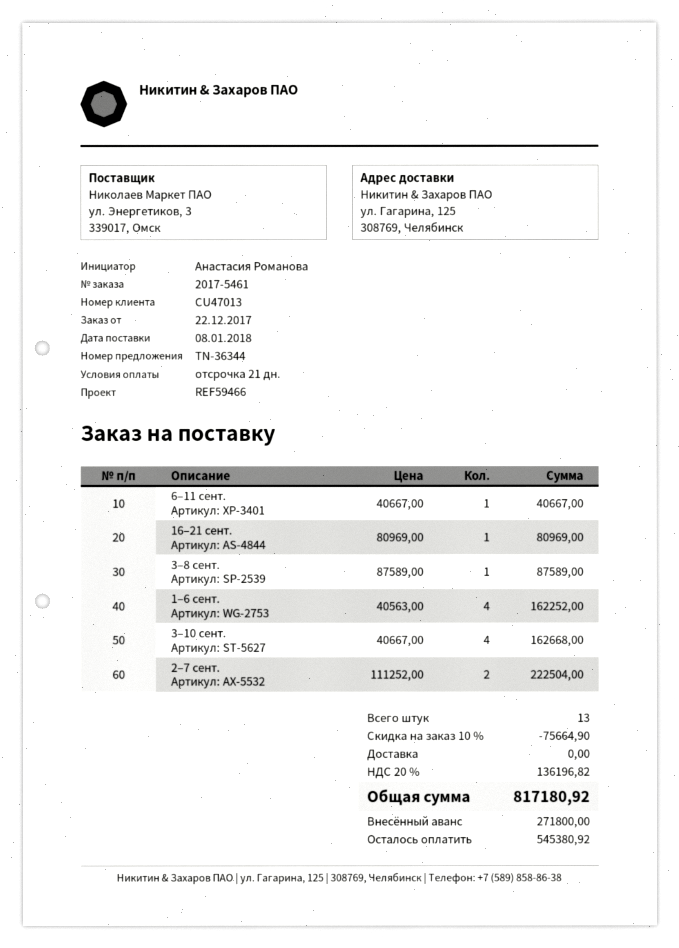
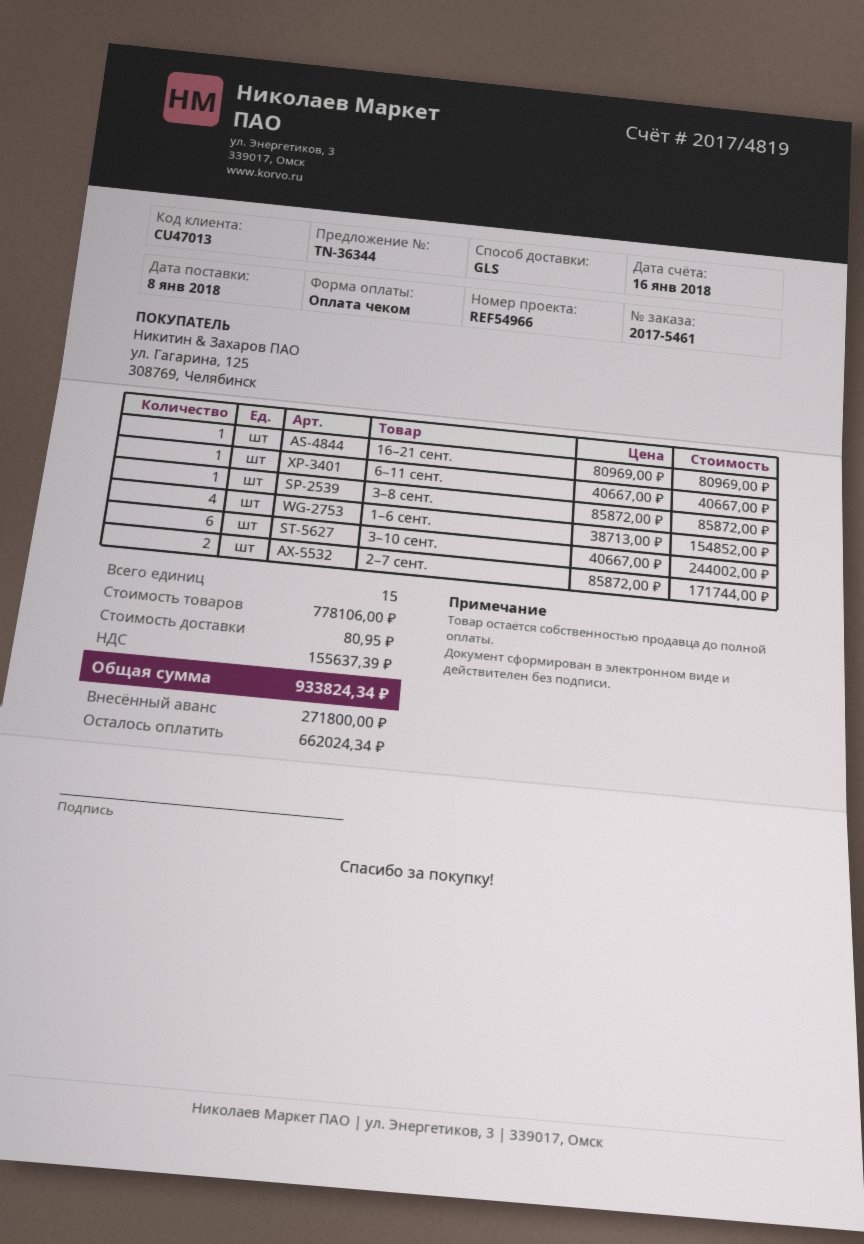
reference: REF59466 -> REF54966
3–8 сент.: 1 x 87589.00 = 87589.00 -> 1 x 85872.00 = 85872.00
1–6 сент.: 4 x 40563.00 = 162252.00 -> 4 x 38713.00 = 154852.00
3–10 сент.: 4 x 40667.00 = 162668.00 -> 6 x 40667.00 = 244002.00
2–7 сент.: 2 x 111252.00 = 222504.00 -> 2 x 85872.00 = 171744.00
total quantity: 13 -> 15
discount: 10% = 75664.90 -> none
shipping: 0.00 -> 80.95
tax: 136196.82 -> 155637.39
total: 817180.92 -> 933824.34
balance: 545380.92 -> 662024.34

